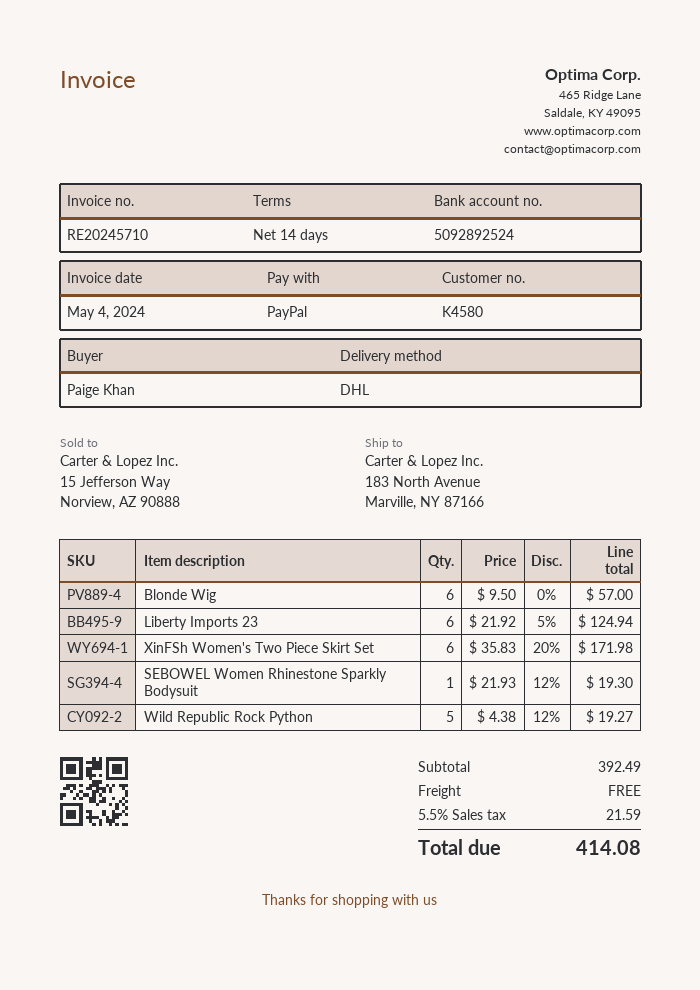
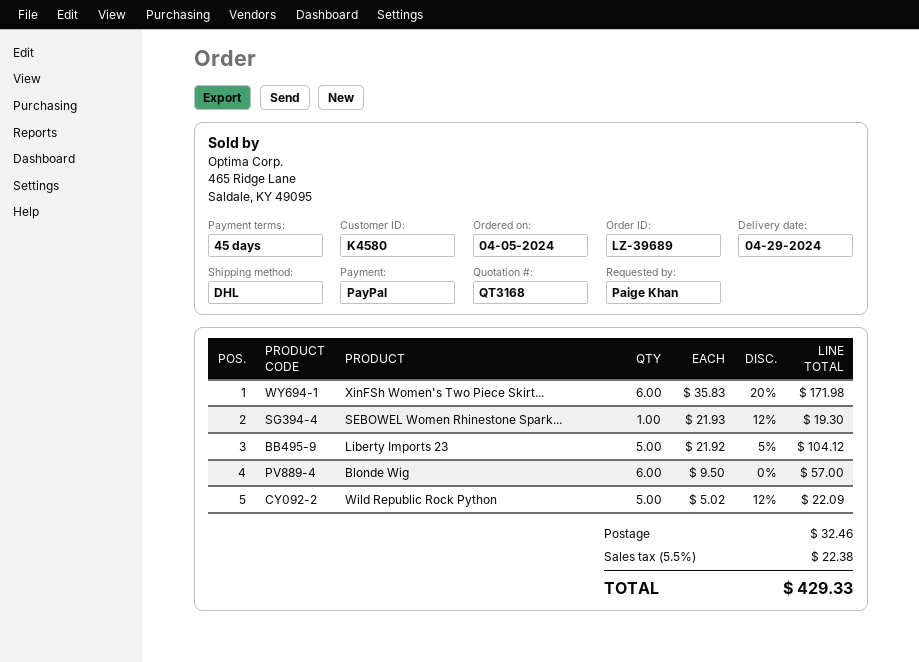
payment terms: 14 days -> 45 days
Liberty Imports 23: 6 x 21.92 - 5% = 124.94 -> 5 x 21.92 - 5% = 104.12
Wild Republic Rock Python: 5 x 4.38 - 12% = 19.27 -> 5 x 5.02 - 12% = 22.09
shipping: 0.00 -> 32.46
tax: 5.5% = 21.59 -> 5.5% = 22.38
total: 414.08 -> 429.33

